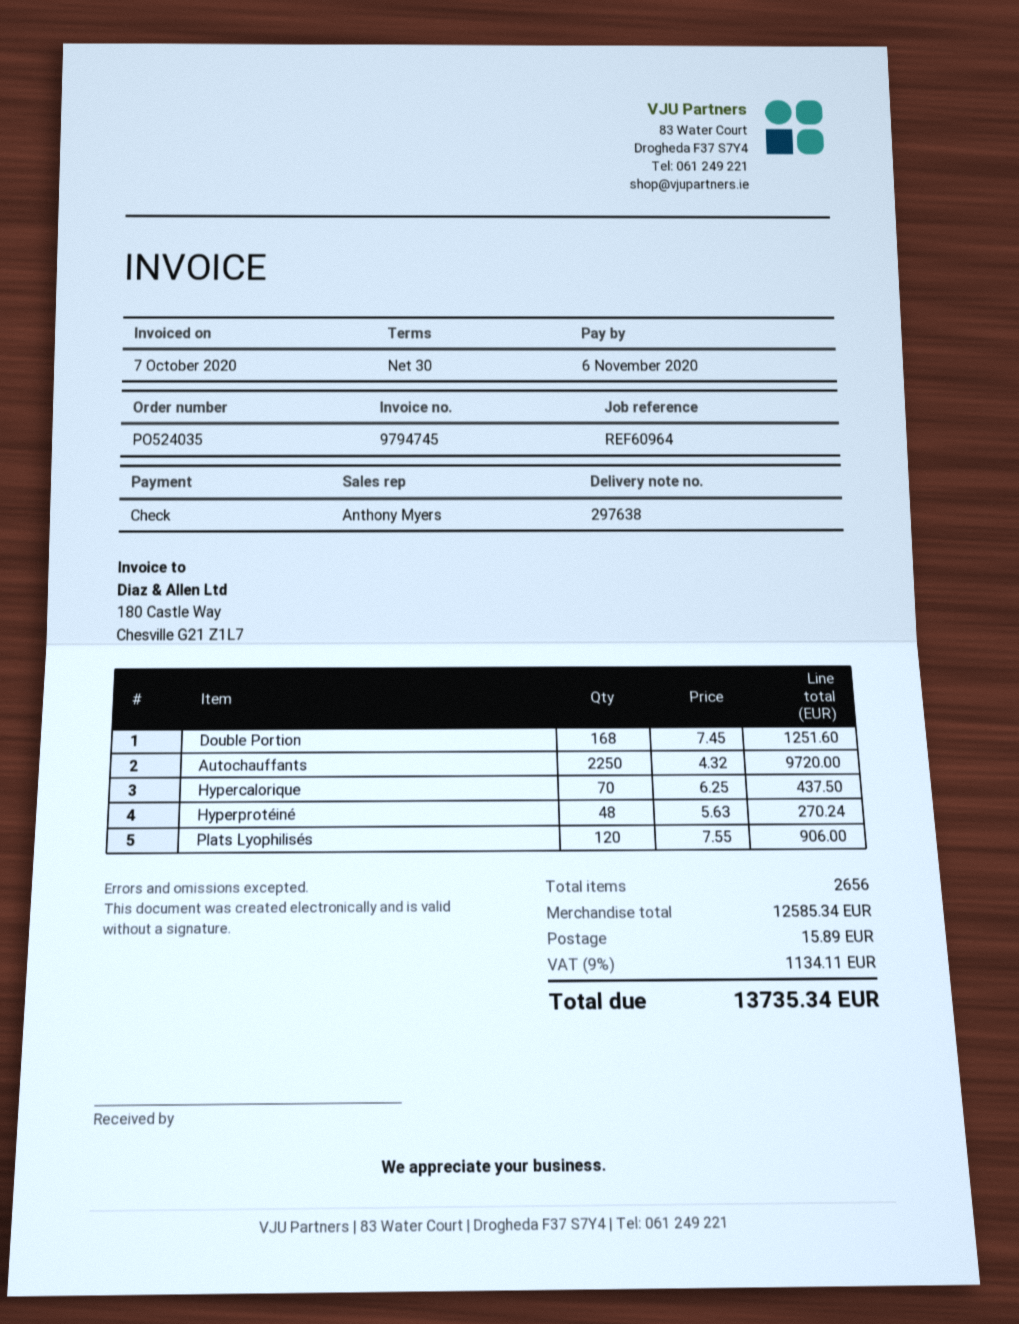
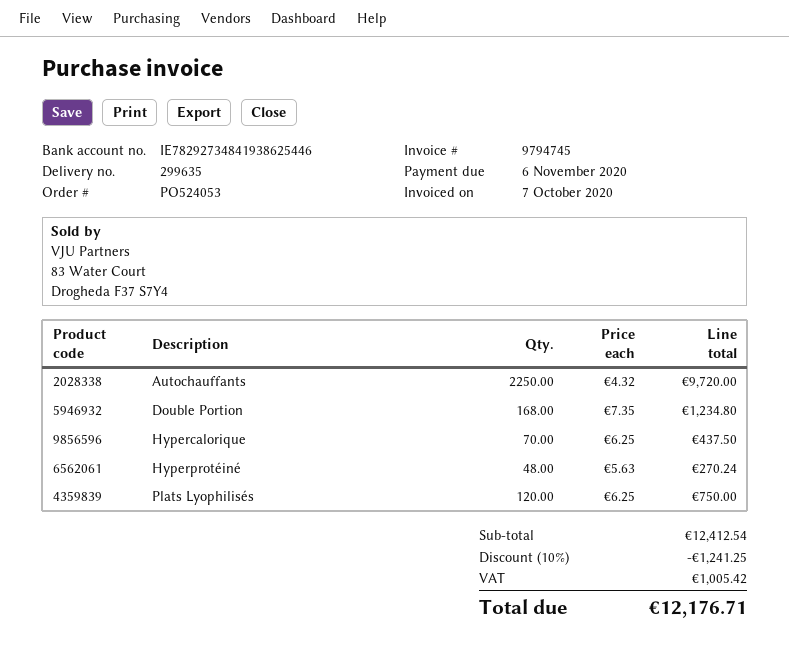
order number: PO524035 -> PO524053
delivery note number: 297638 -> 299635
Double Portion: 168 x 7.45 = 1251.60 -> 168 x 7.35 = 1234.80
Plats Lyophilisés: 120 x 7.55 = 906.00 -> 120 x 6.25 = 750.00
subtotal: 12585.34 -> 12412.54
discount: none -> 10% = 1241.25
shipping: 15.89 -> none
tax: 1134.11 -> 1005.42
total: 13735.34 -> 12176.71

